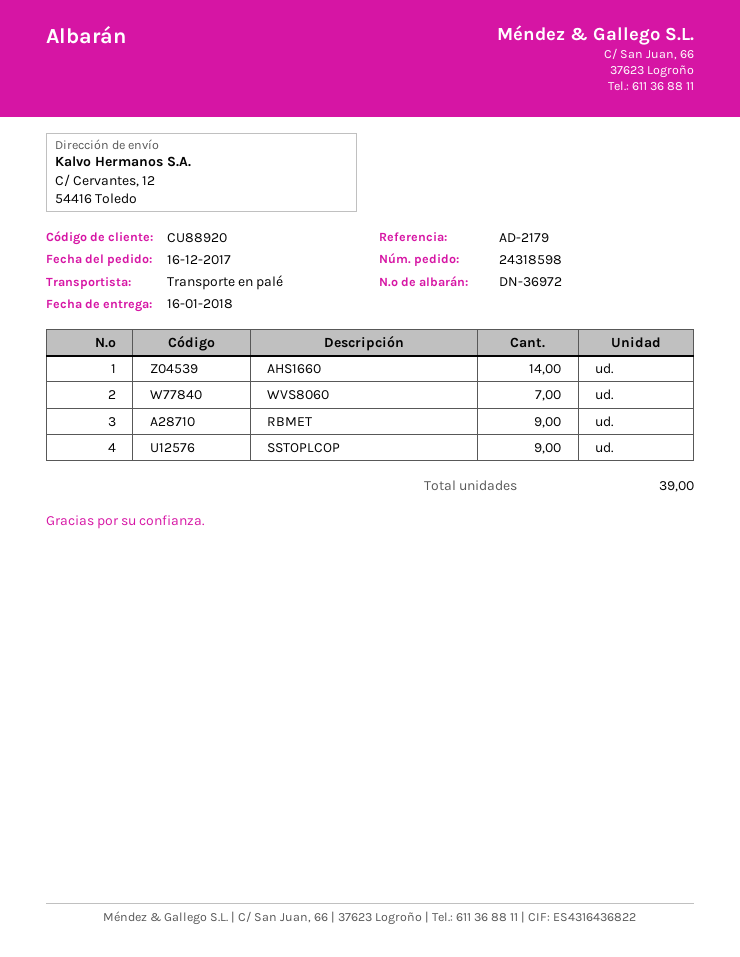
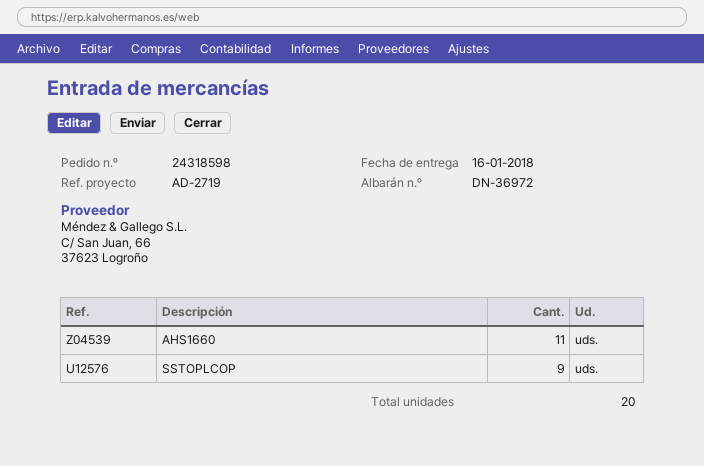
reference: AD-2179 -> AD-2719
AHS1660: 14 -> 11
WVS8060: 7 -> none
RBMET: 9 -> none
total quantity: 39 -> 20

